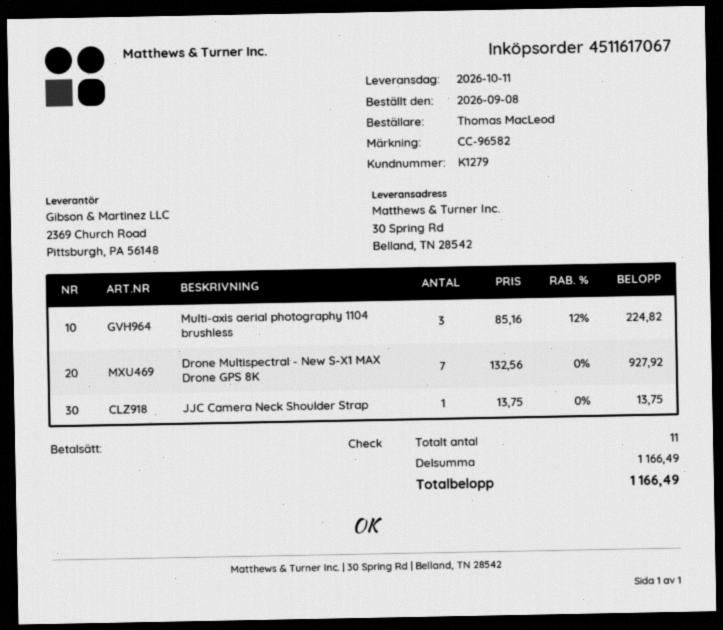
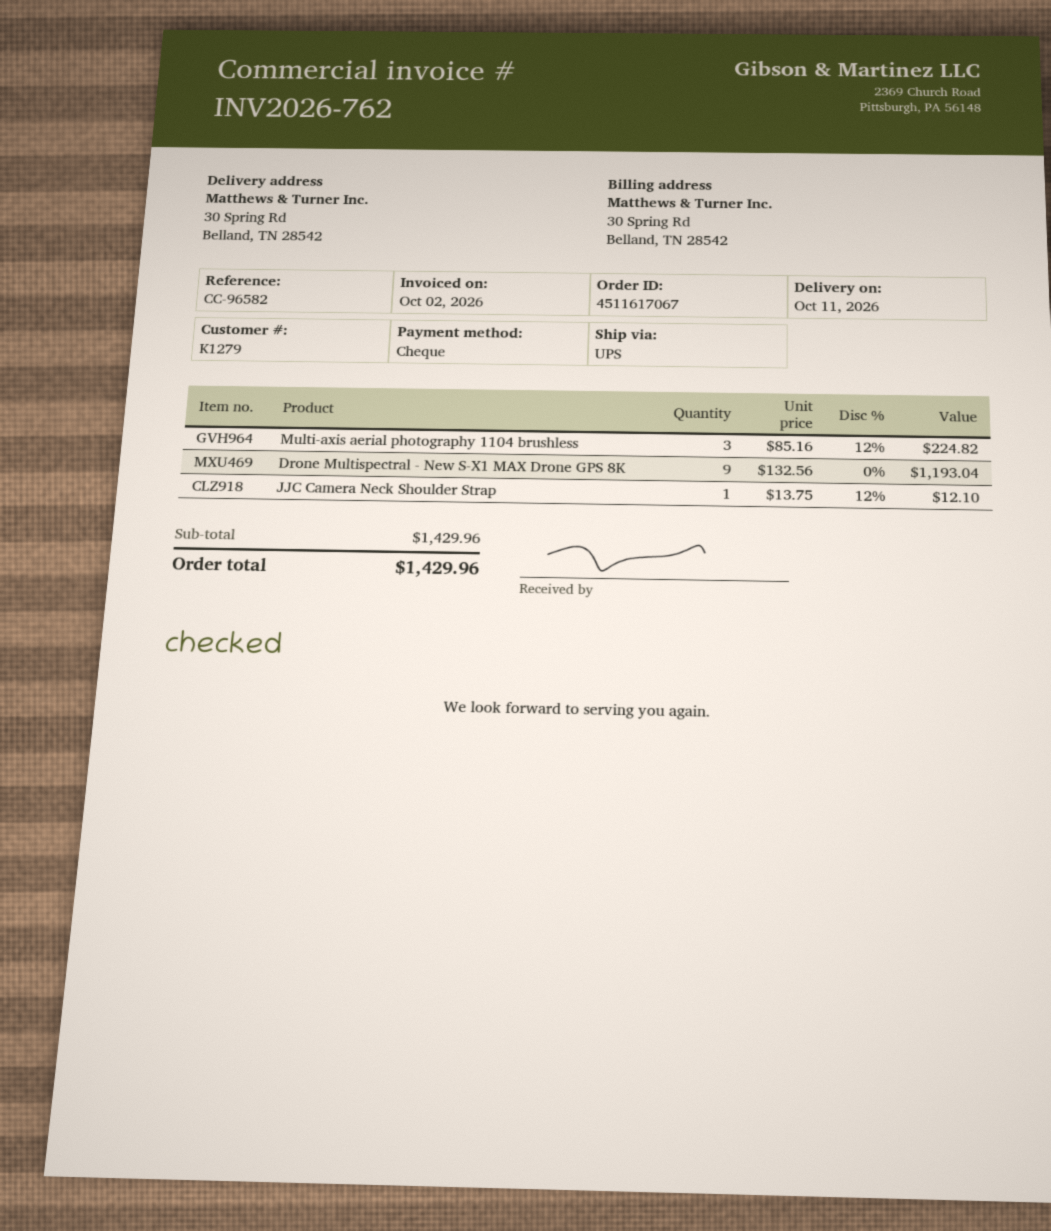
Drone Multispectral - New S-X1 MAX Drone GPS 8K: 7 x 132.56 = 927.92 -> 9 x 132.56 = 1193.04
JJC Camera Neck Shoulder Strap: 1 x 13.75 = 13.75 -> 1 x 13.75 - 12% = 12.10
subtotal: 1166.49 -> 1429.96
total: 1166.49 -> 1429.96

